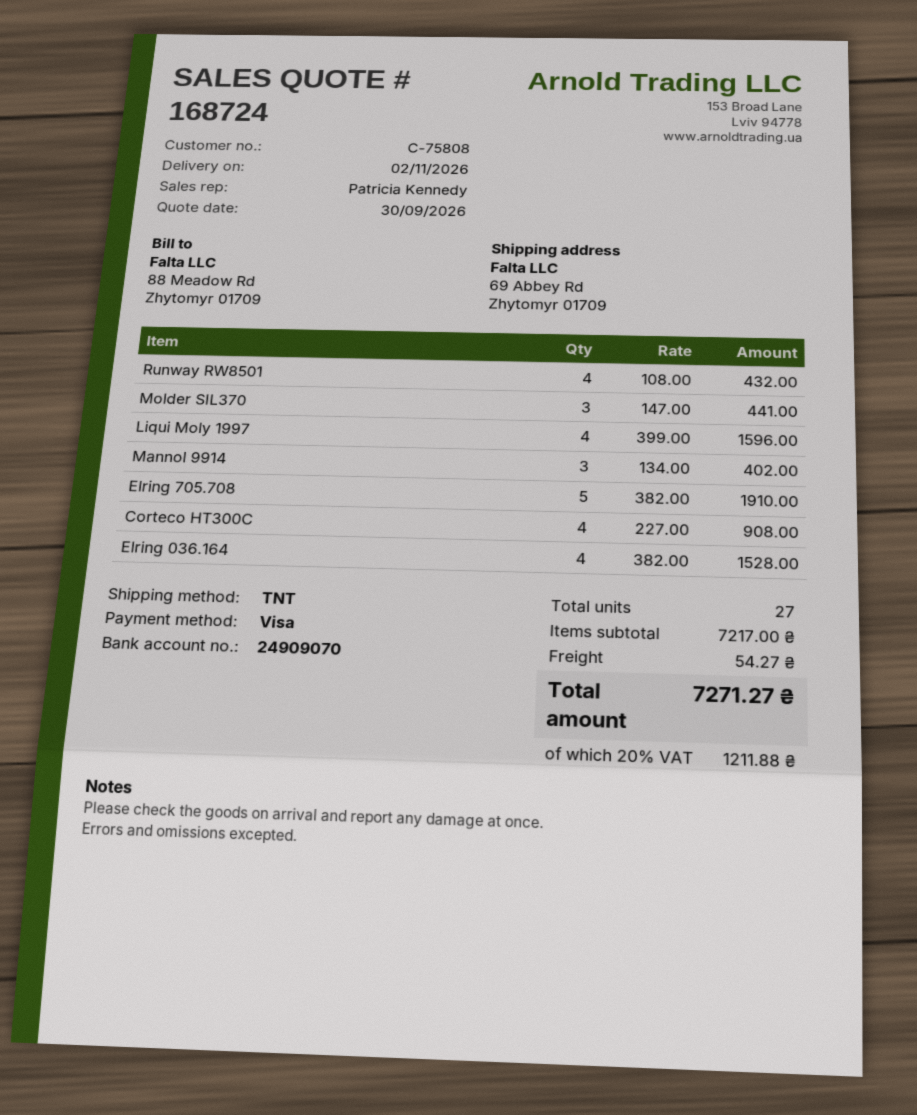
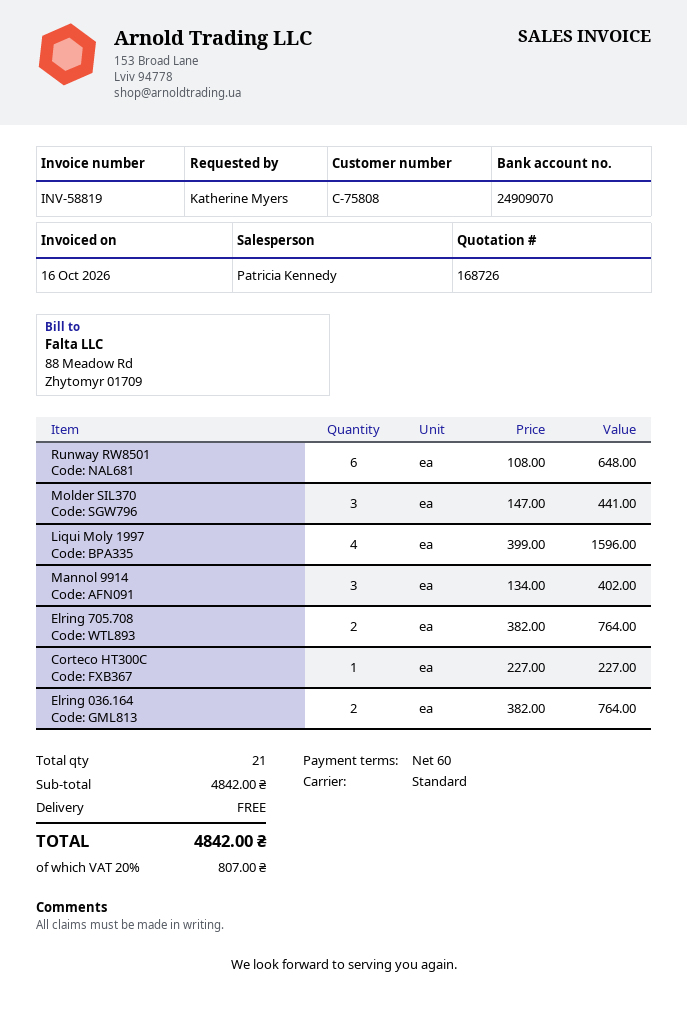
quote number: 168724 -> 168726
shipping method: TNT -> standard
Runway RW8501: 4 x 108.00 = 432.00 -> 6 x 108.00 = 648.00
Elring 705.708: 5 x 382.00 = 1910.00 -> 2 x 382.00 = 764.00
Corteco HT300C: 4 x 227.00 = 908.00 -> 1 x 227.00 = 227.00
Elring 036.164: 4 x 382.00 = 1528.00 -> 2 x 382.00 = 764.00
total quantity: 27 -> 21
subtotal: 7217.00 -> 4842.00
shipping: 54.27 -> 0.00
tax: 20% = 1211.88 -> 20% = 807.00
total: 7271.27 -> 4842.00

